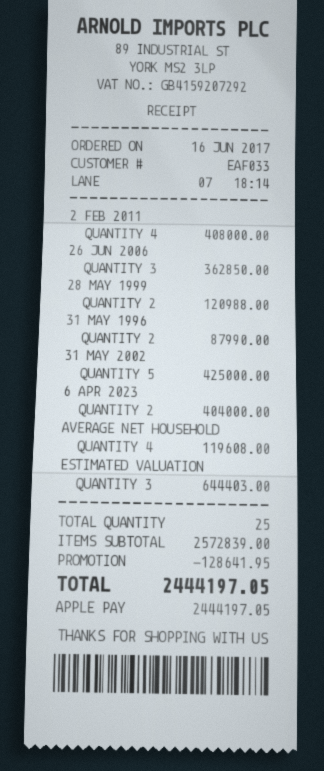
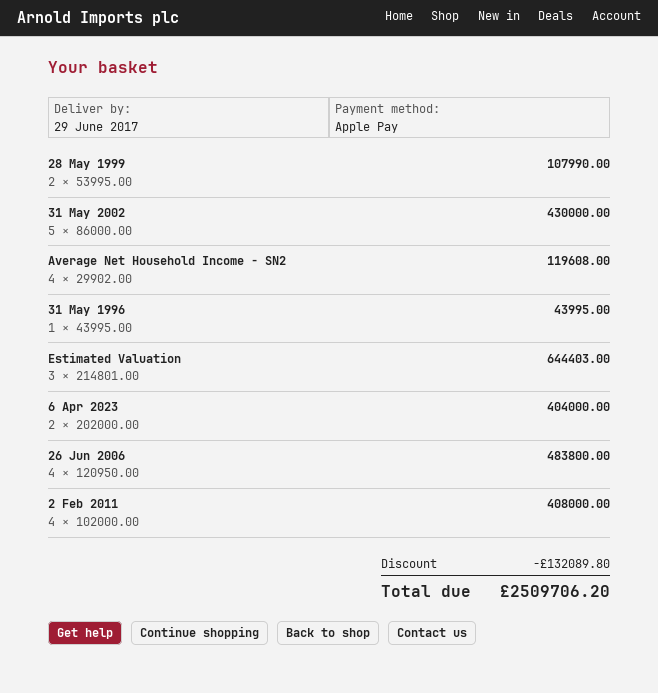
26 JUN 2006: 3 for 362850.00 -> 4 for 483800.00
28 MAY 1999: 2 for 120988.00 -> 2 for 107990.00
31 MAY 1996: 2 for 87990.00 -> 1 for 43995.00
31 MAY 2002: 5 for 425000.00 -> 5 for 430000.00
discount: 128641.95 -> 132089.80
total: 2444197.05 -> 2509706.20

